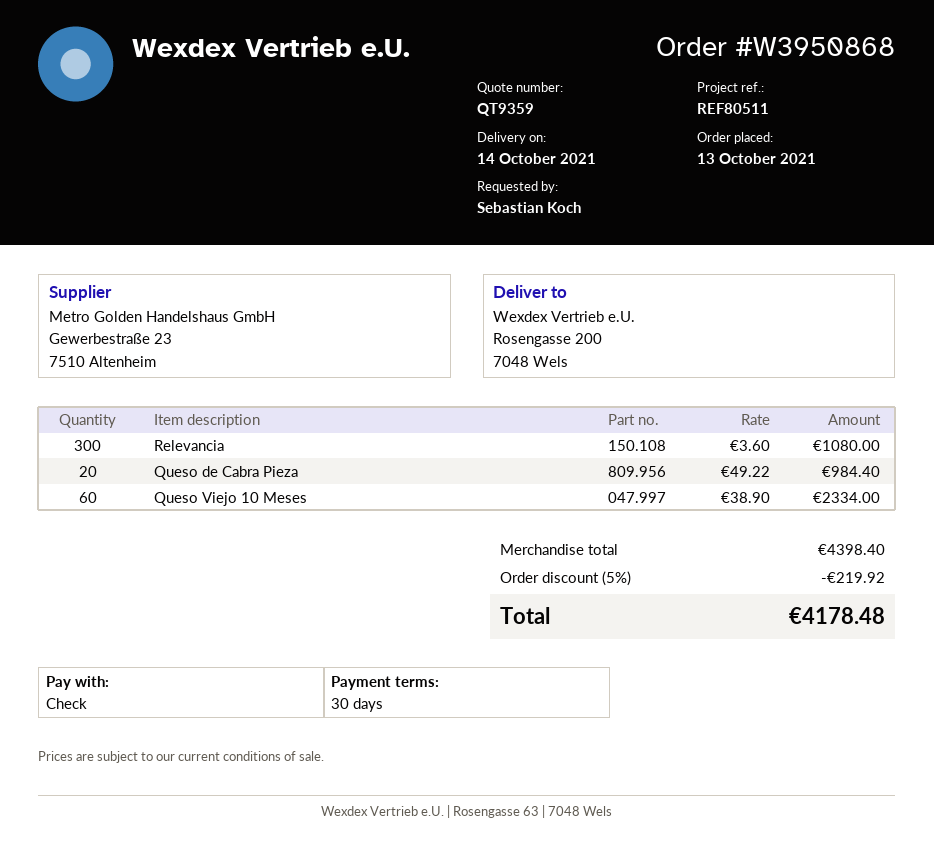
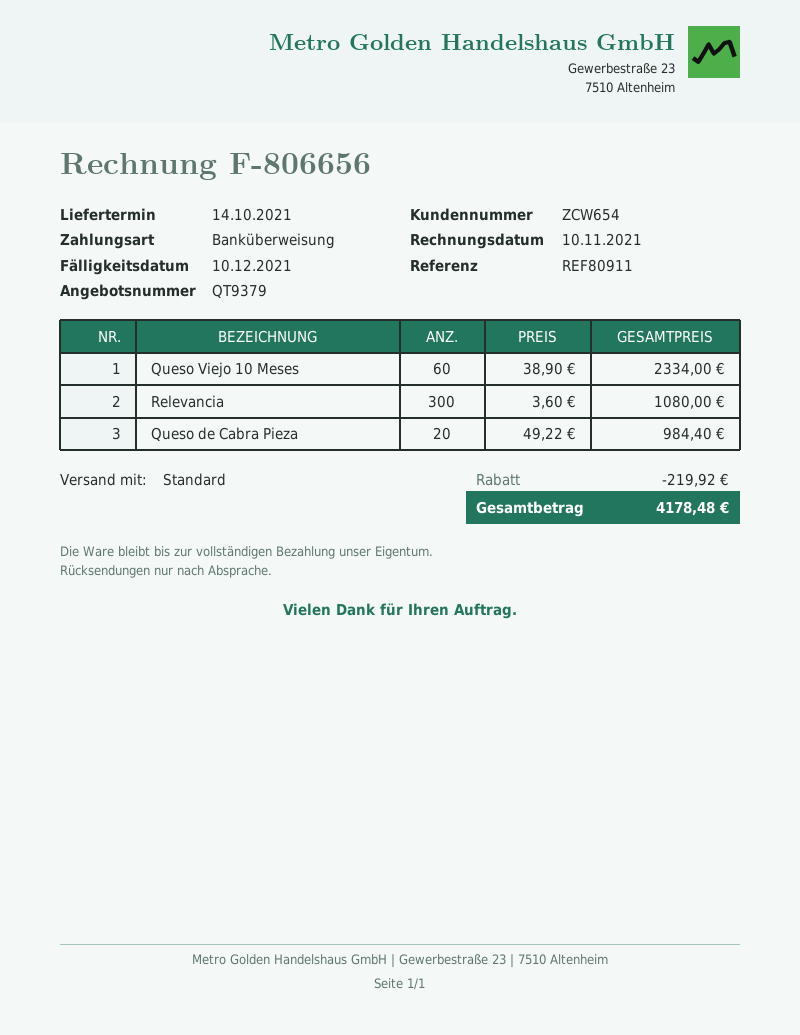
quote number: QT9359 -> QT9379
reference: REF80511 -> REF80911
payment method: cheque -> bank transfer

